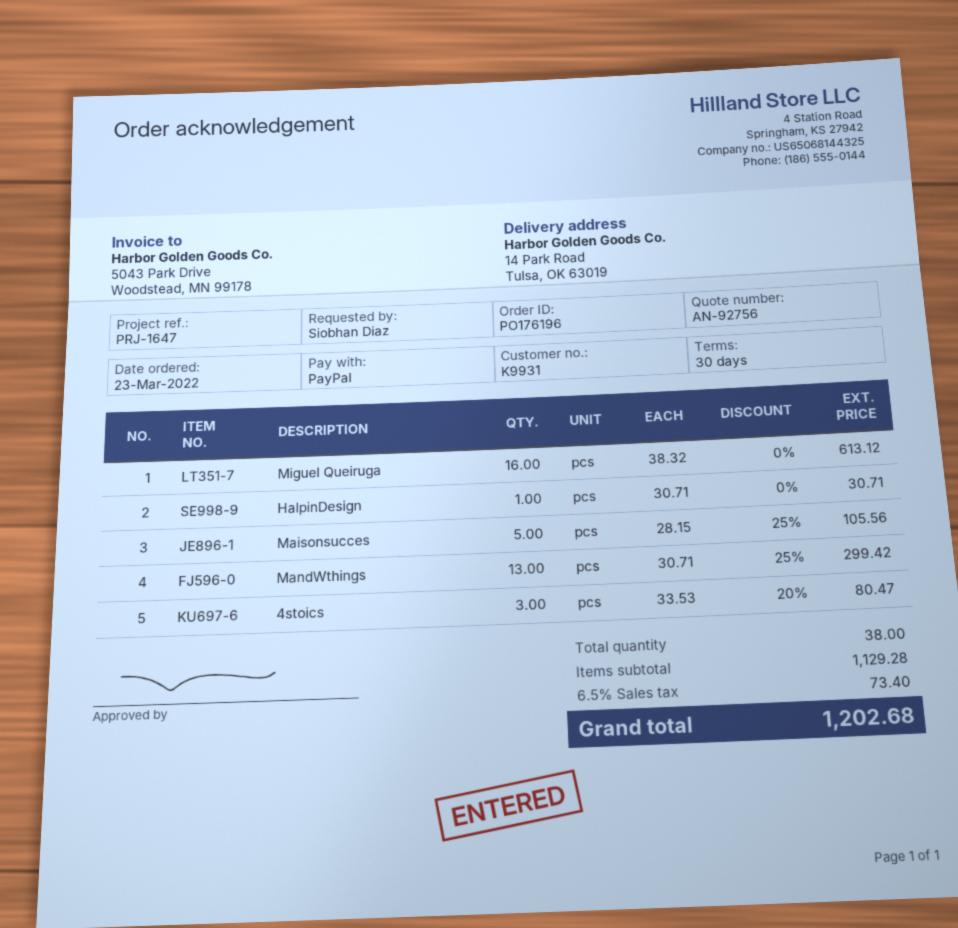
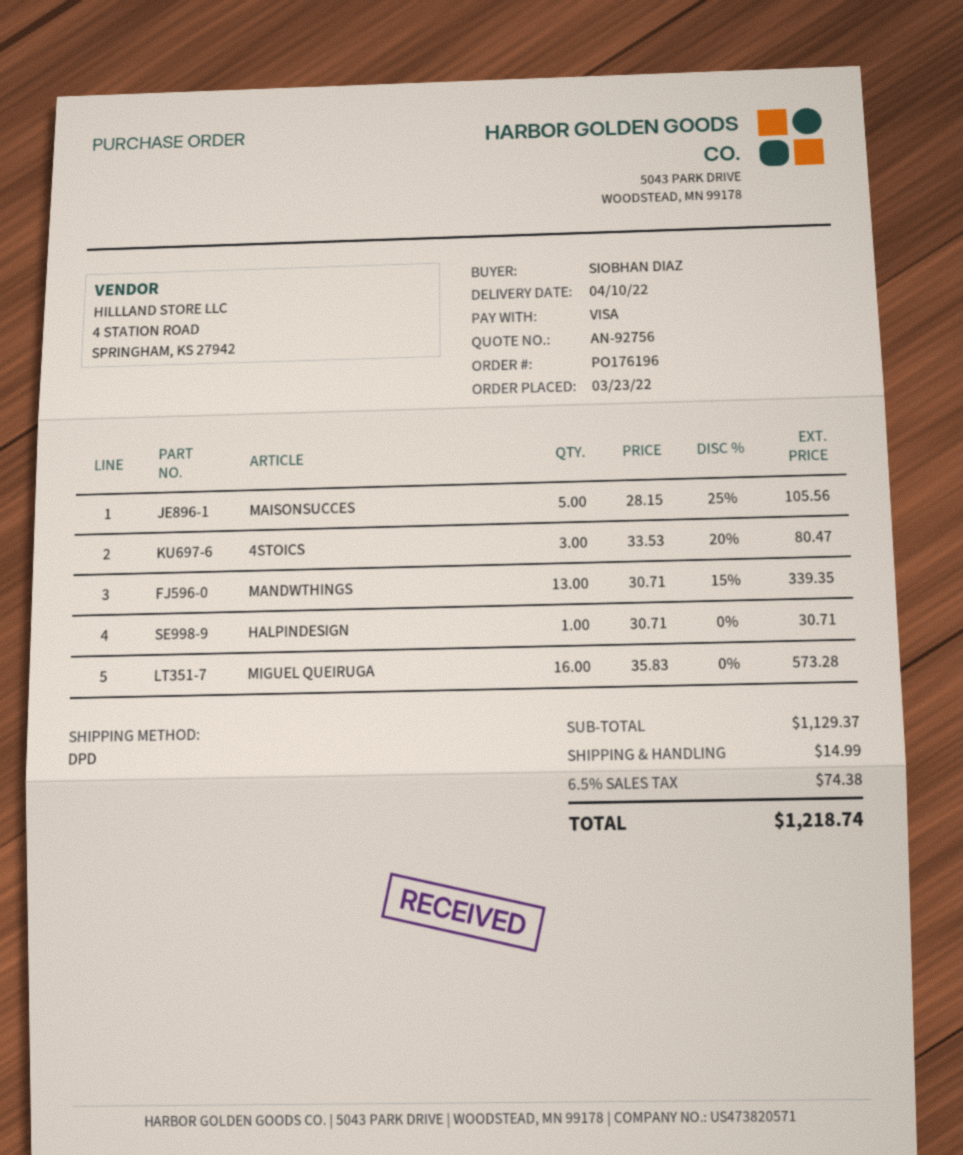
payment method: PayPal -> Visa
Miguel Queiruga: 16 x 38.32 = 613.12 -> 16 x 35.83 = 573.28
MandWthings: 13 x 30.71 - 25% = 299.42 -> 13 x 30.71 - 15% = 339.35
subtotal: 1129.28 -> 1129.37
shipping: none -> 14.99
tax: 6.5% = 73.40 -> 6.5% = 74.38
total: 1202.68 -> 1218.74

